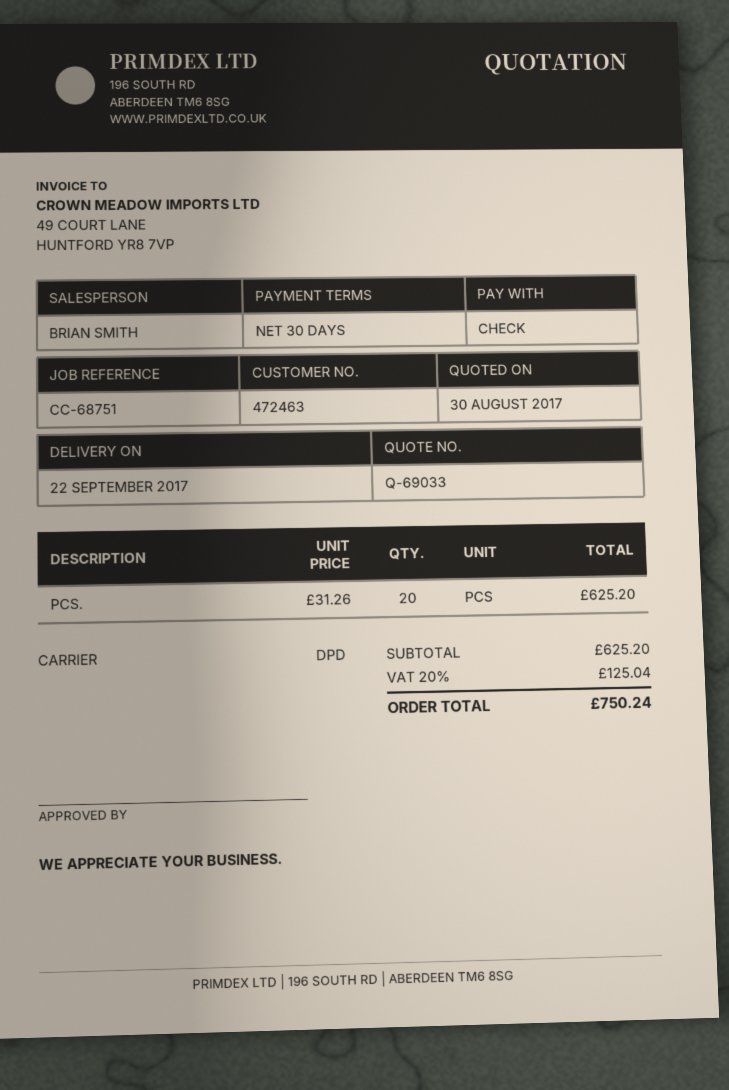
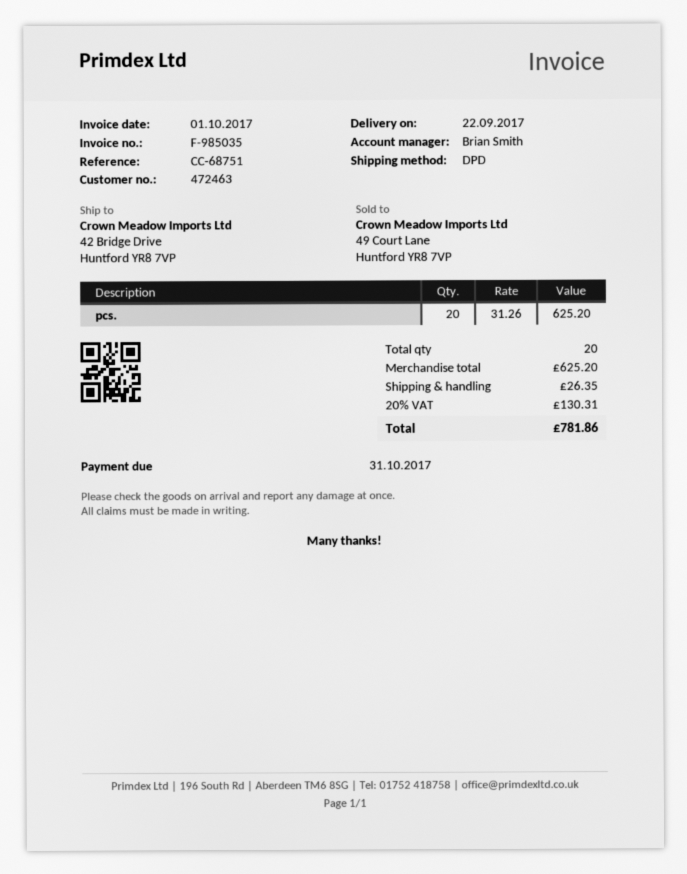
shipping: none -> 26.35
tax: 20% = 125.04 -> 20% = 130.31
total: 750.24 -> 781.86

